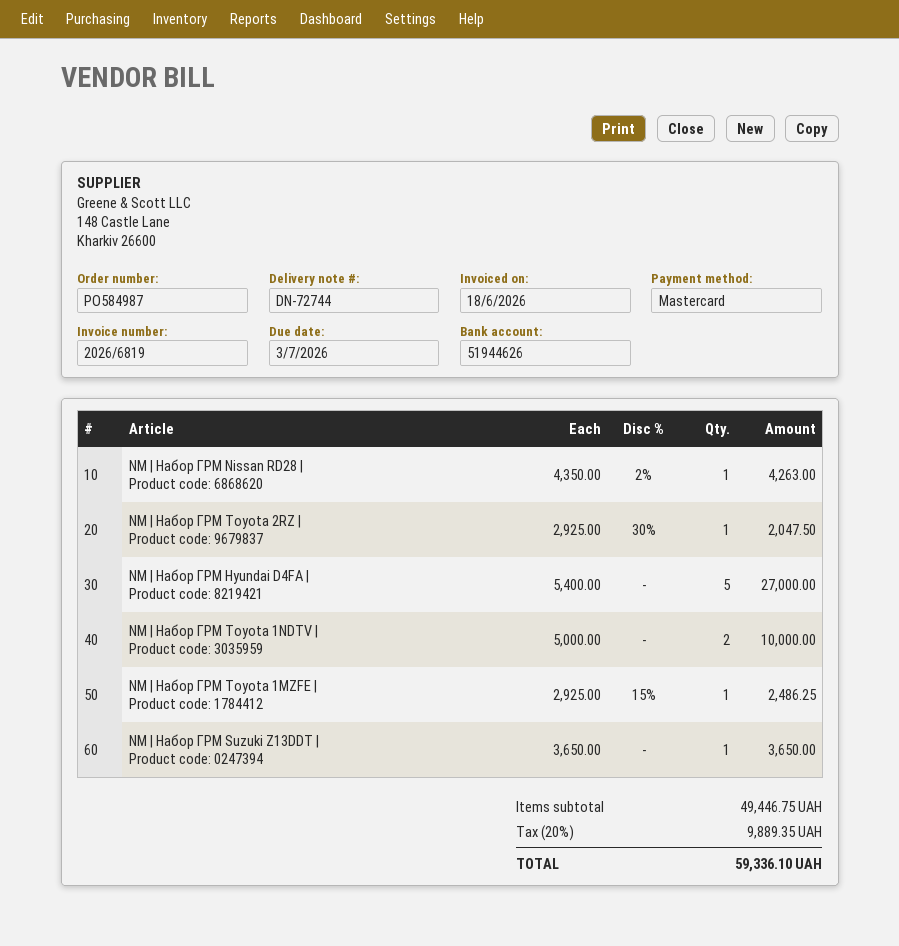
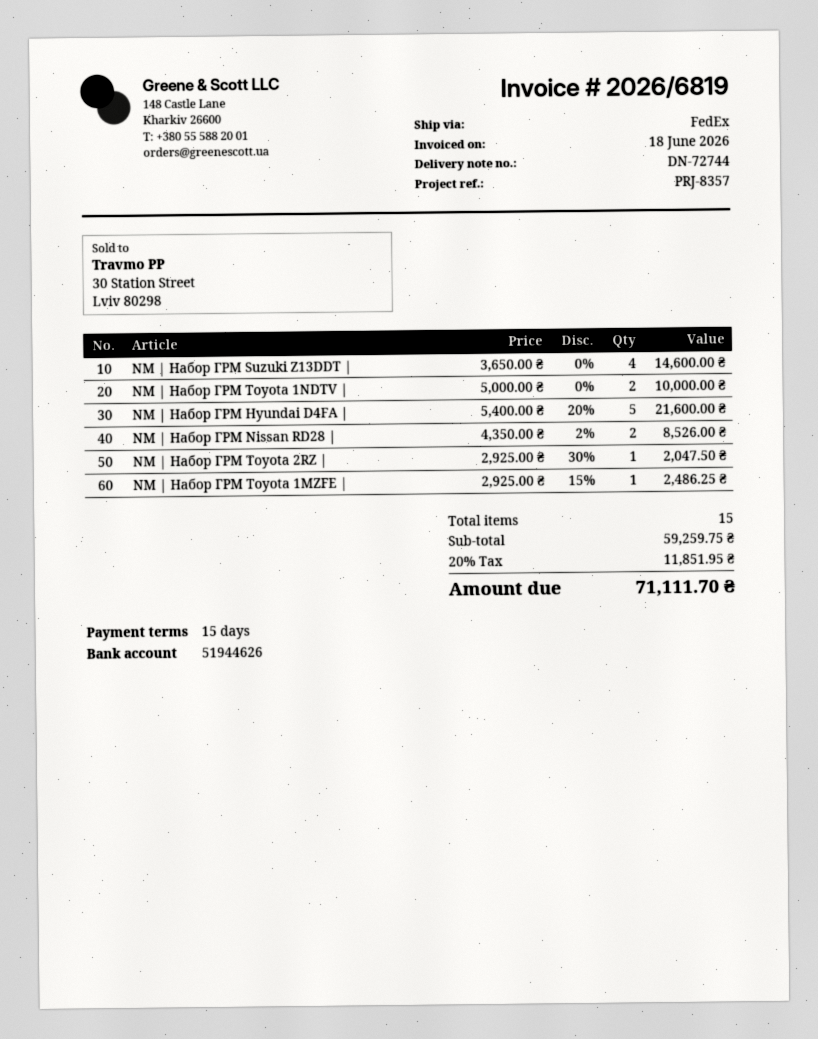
NM | Набор ГРМ Nissan RD28 |: 1 x 4350.00 - 2% = 4263.00 -> 2 x 4350.00 - 2% = 8526.00
NM | Набор ГРМ Hyundai D4FA |: 5 x 5400.00 = 27000.00 -> 5 x 5400.00 - 20% = 21600.00
NM | Набор ГРМ Suzuki Z13DDT |: 1 x 3650.00 = 3650.00 -> 4 x 3650.00 = 14600.00
subtotal: 49446.75 -> 59259.75
tax: 20% = 9889.35 -> 20% = 11851.95
total: 59336.10 -> 71111.70

